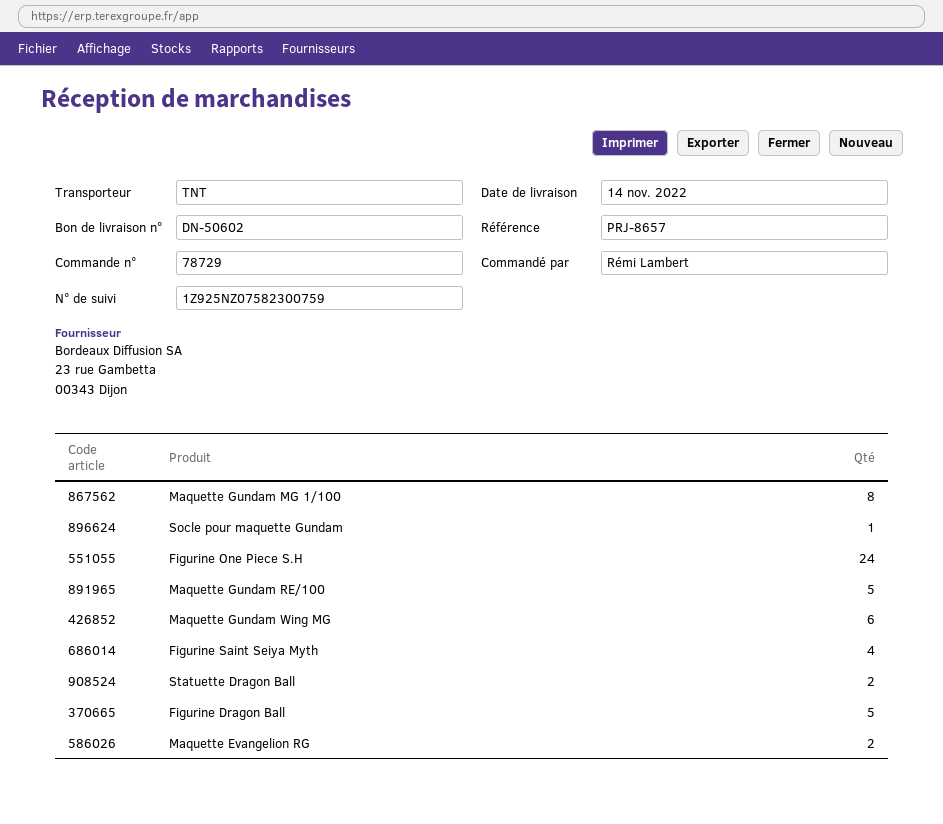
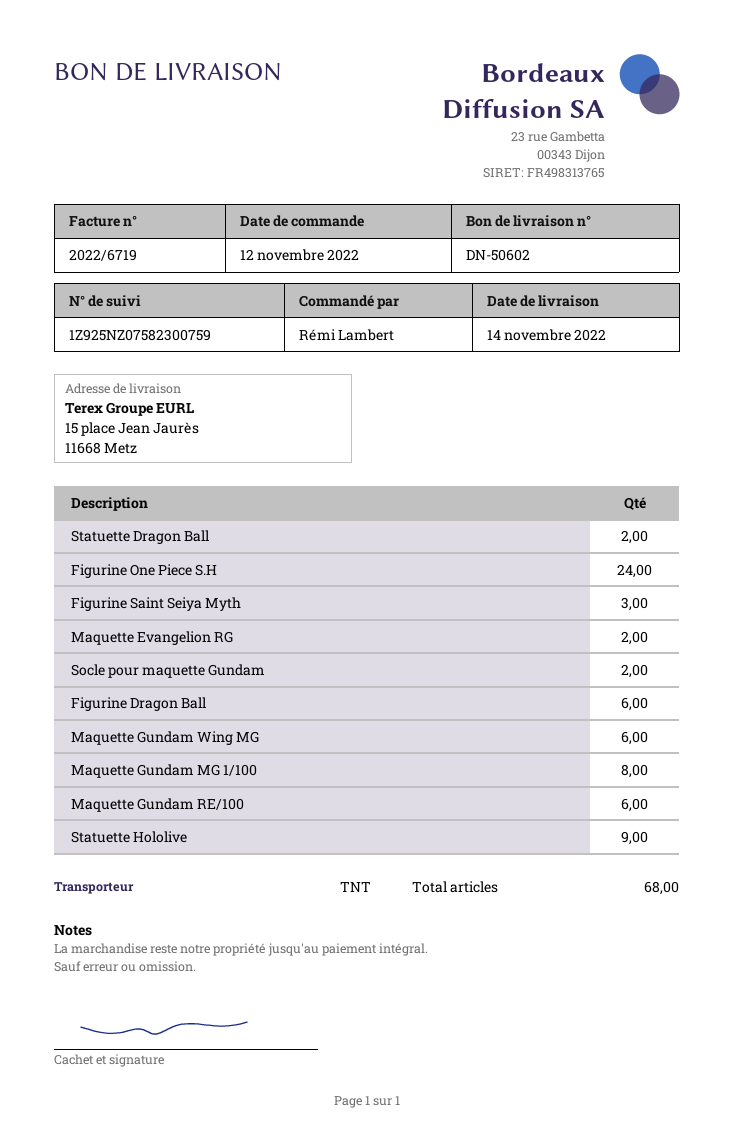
Socle pour maquette Gundam: 1 -> 2
Maquette Gundam RE/100: 5 -> 6
Figurine Saint Seiya Myth: 4 -> 3
Figurine Dragon Ball: 5 -> 6
Statuette Hololive: none -> 9

